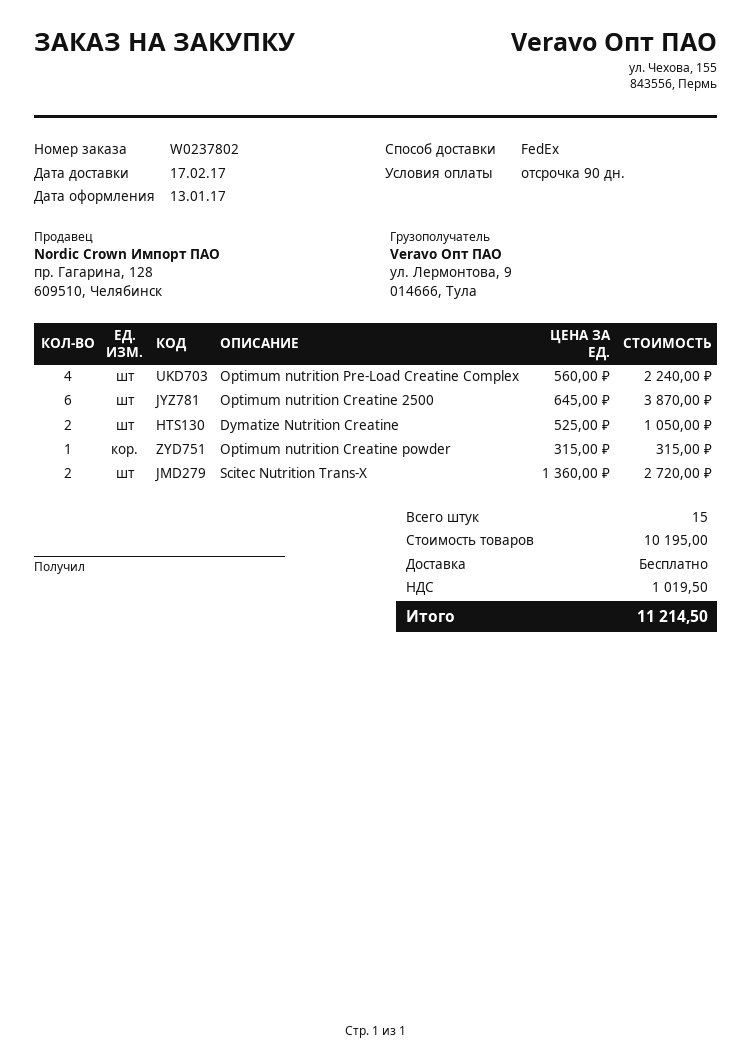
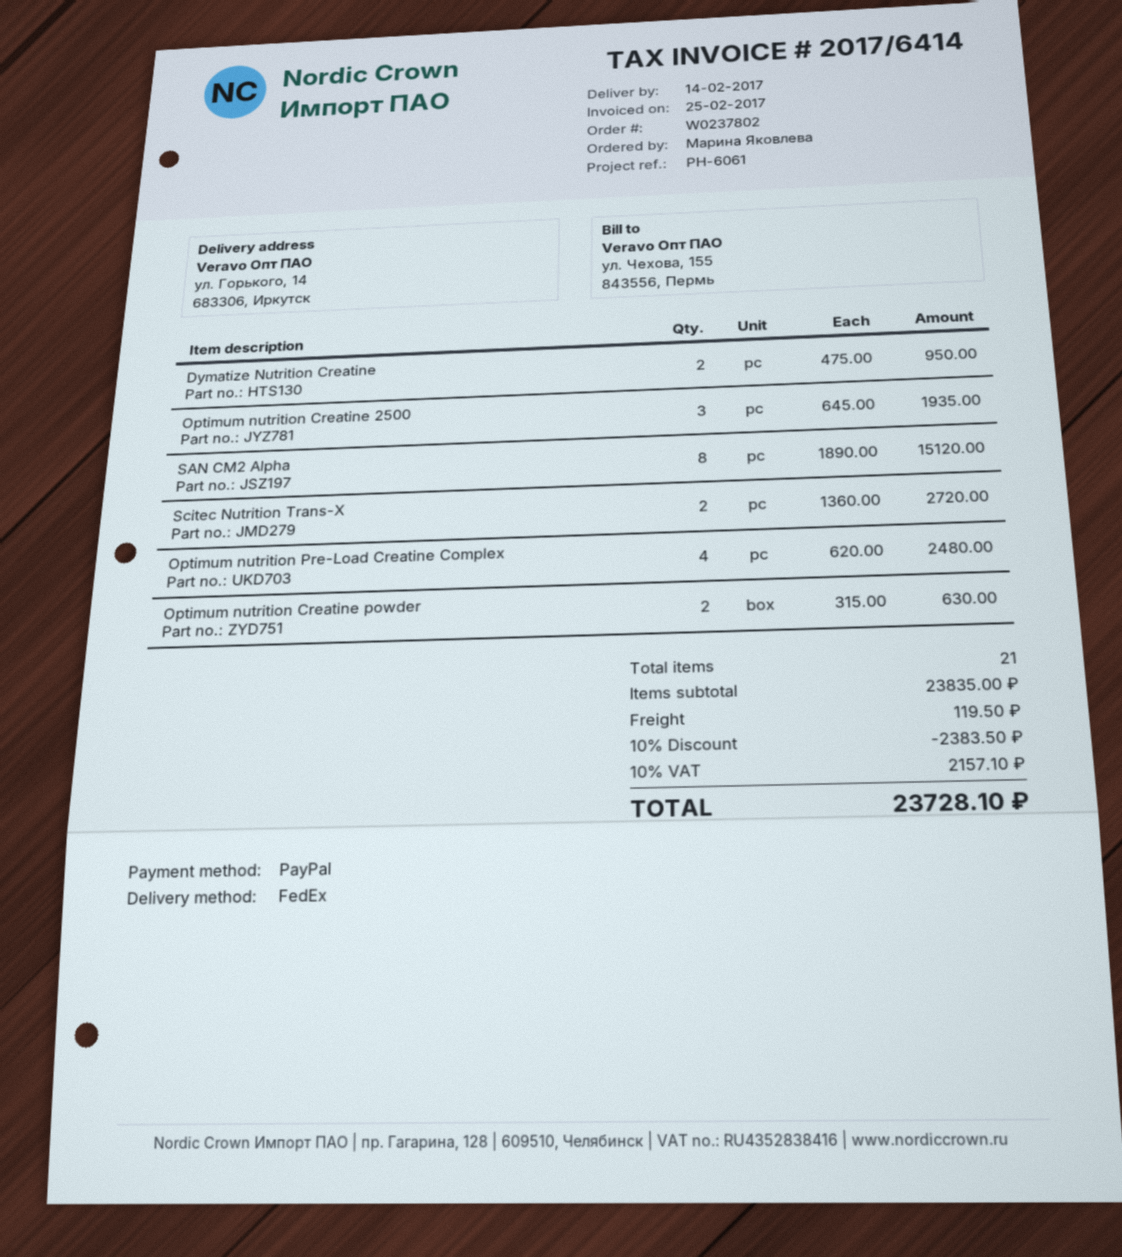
delivery date: 2017-02-17 -> 2017-02-14
ship to: ул. Лермонтова, 9, 014666, Тула -> ул. Горького, 14, 683306, Иркутск
Optimum nutrition Pre-Load Creatine Complex: 4 x 560.00 = 2240.00 -> 4 x 620.00 = 2480.00
Optimum nutrition Creatine 2500: 6 x 645.00 = 3870.00 -> 3 x 645.00 = 1935.00
Dymatize Nutrition Creatine: 2 x 525.00 = 1050.00 -> 2 x 475.00 = 950.00
Optimum nutrition Creatine powder: 1 x 315.00 = 315.00 -> 2 x 315.00 = 630.00
SAN CM2 Alpha: none -> 8 x 1890.00 = 15120.00
total quantity: 15 -> 21
subtotal: 10195.00 -> 23835.00
discount: none -> 10% = 2383.50
shipping: 0.00 -> 119.50
tax: 1019.50 -> 2157.10
total: 11214.50 -> 23728.10

